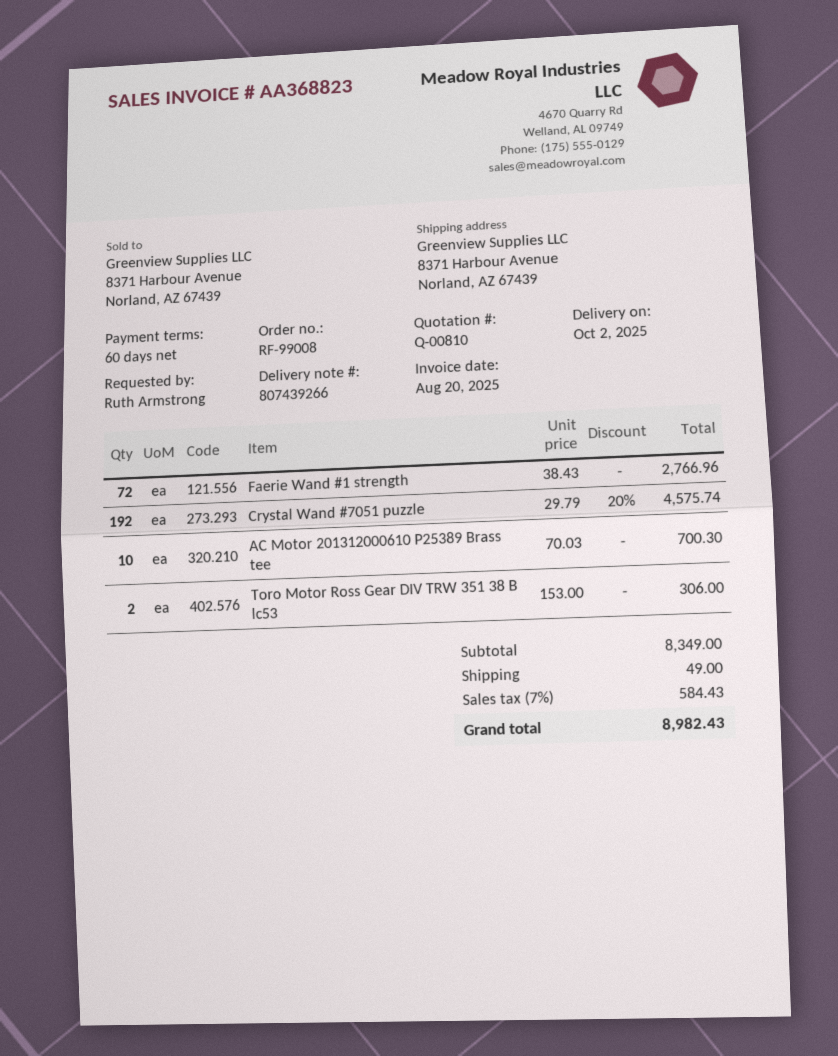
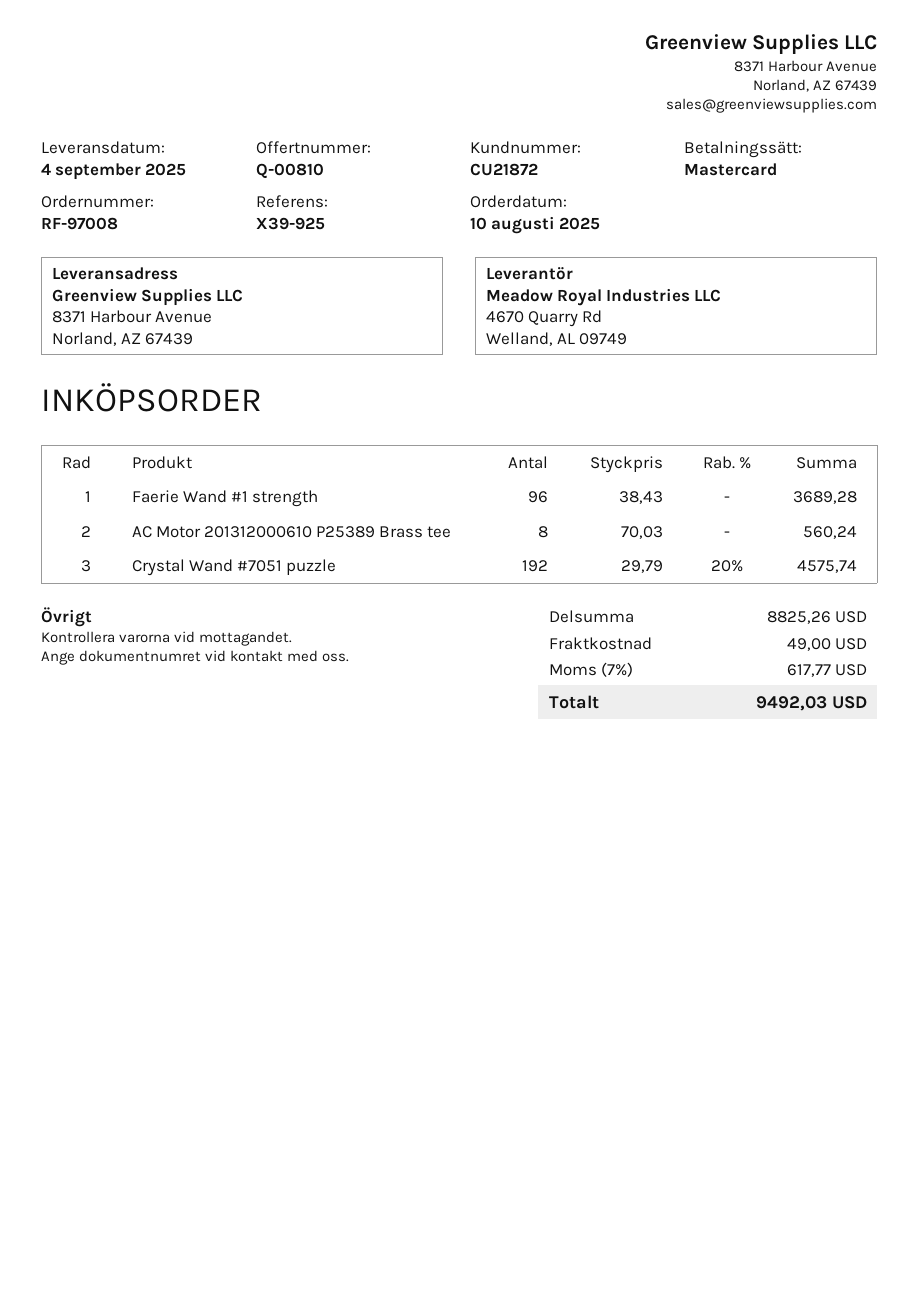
order number: RF-99008 -> RF-97008
delivery date: 2025-10-02 -> 2025-09-04
Faerie Wand #1 strength: 72 x 38.43 = 2766.96 -> 96 x 38.43 = 3689.28
AC Motor 201312000610 P25389 Brass tee: 10 x 70.03 = 700.30 -> 8 x 70.03 = 560.24
Toro Motor Ross Gear DIV TRW 351 38 B lc53: 2 x 153.00 = 306.00 -> none
subtotal: 8349.00 -> 8825.26
tax: 7% = 584.43 -> 7% = 617.77
total: 8982.43 -> 9492.03

